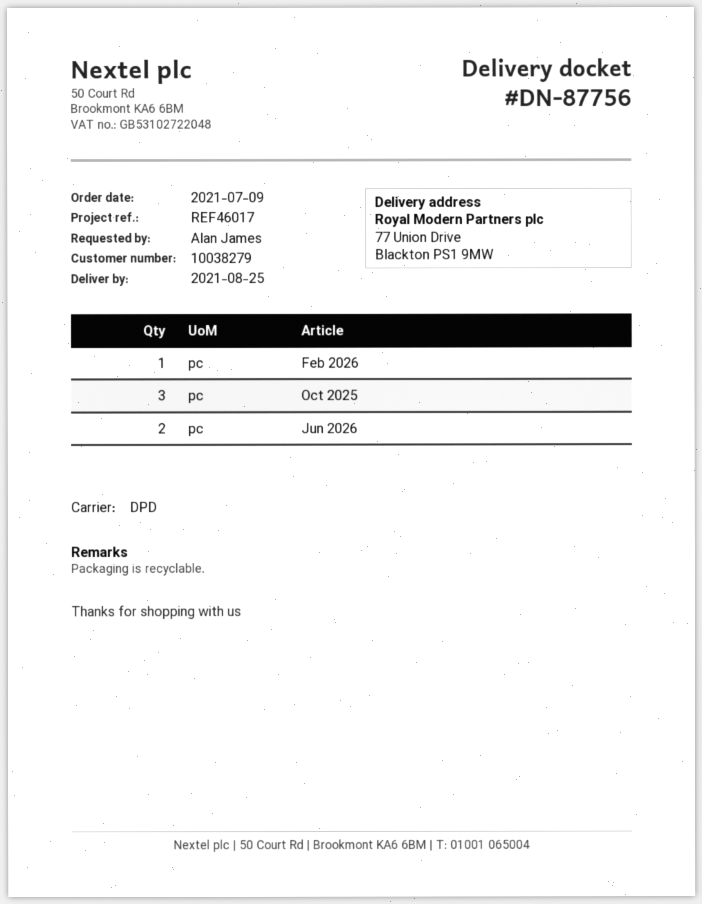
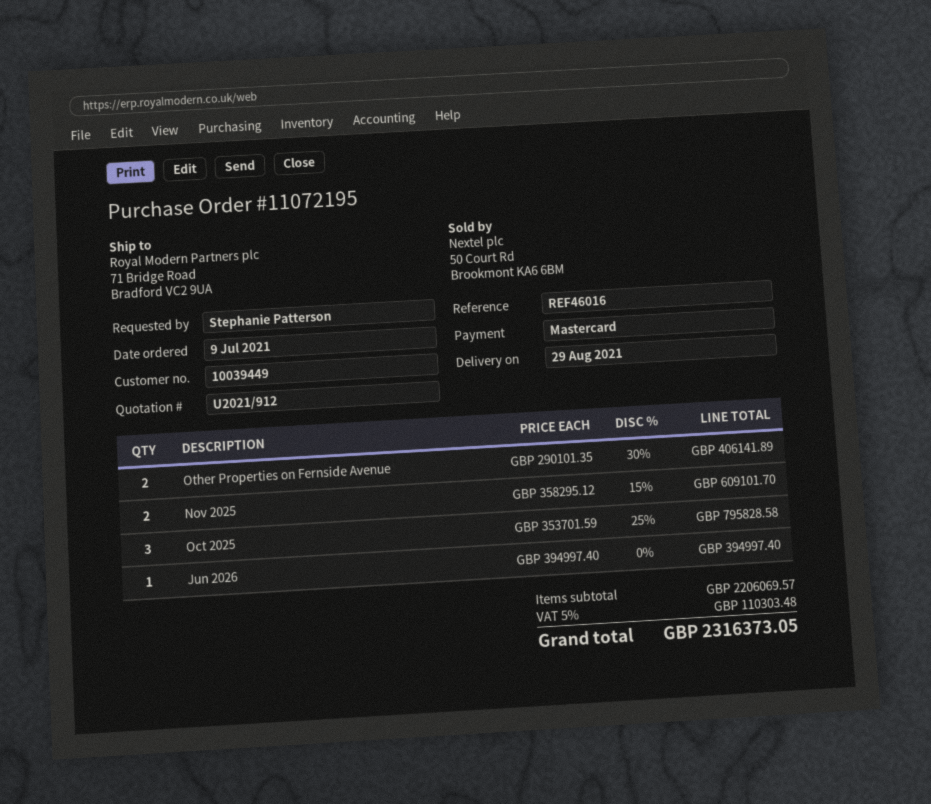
delivery date: 2021-08-25 -> 2021-08-29
customer number: 10038279 -> 10039449
reference: REF46017 -> REF46016
ordered by: Alan James -> Stephanie Patterson
ship to: 77 Union Drive, Blackton PS1 9MW -> 71 Bridge Road, Bradford VC2 9UA
Feb 2026: 1 -> none
Jun 2026: 2 -> 1
Other Properties on Fernside Avenue: none -> 2
Nov 2025: none -> 2

